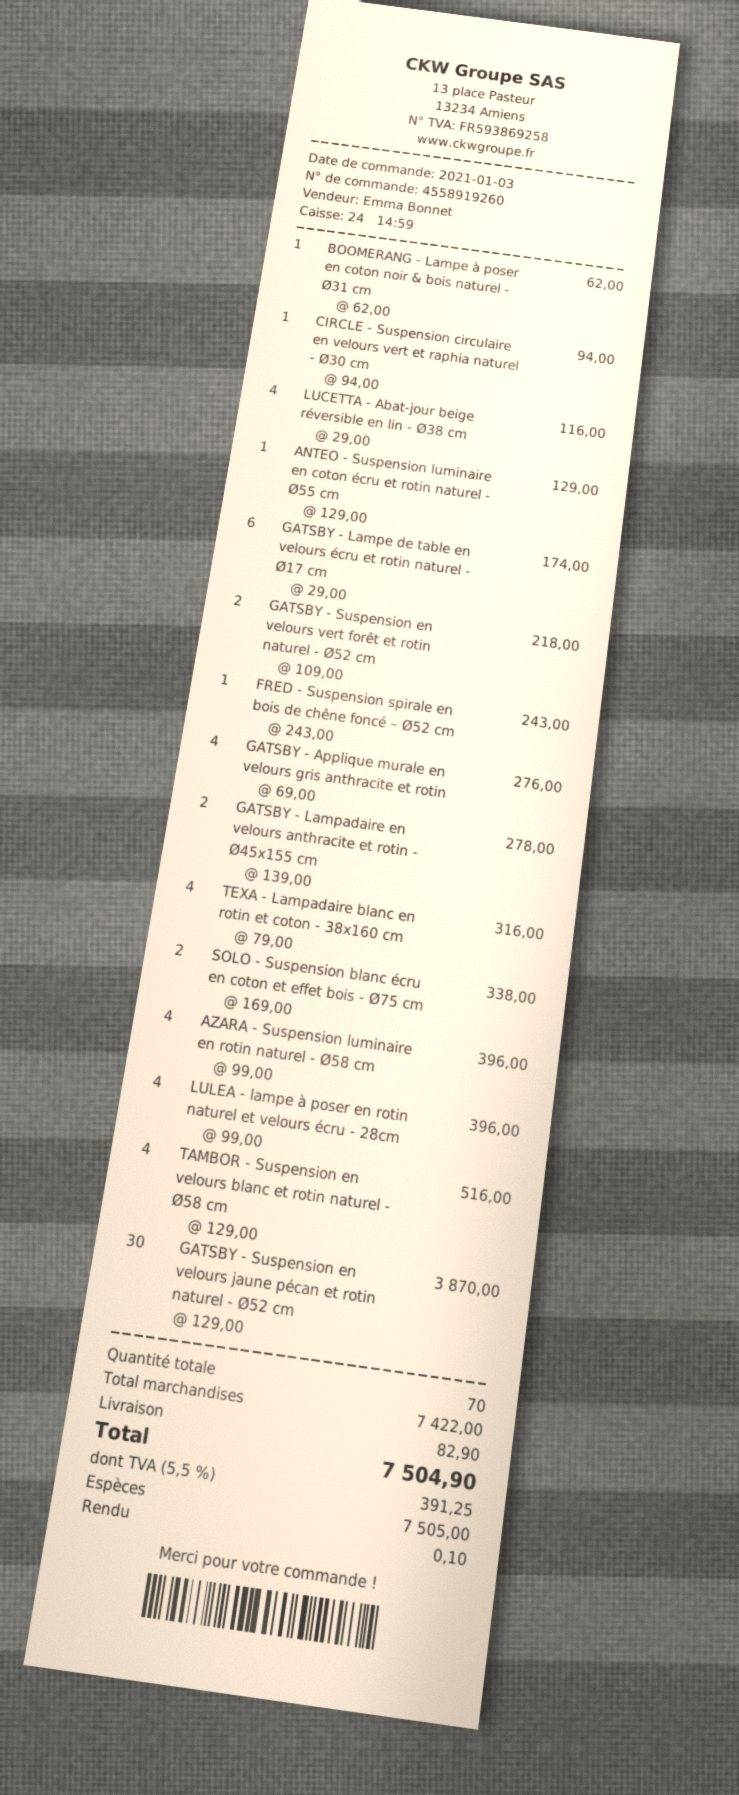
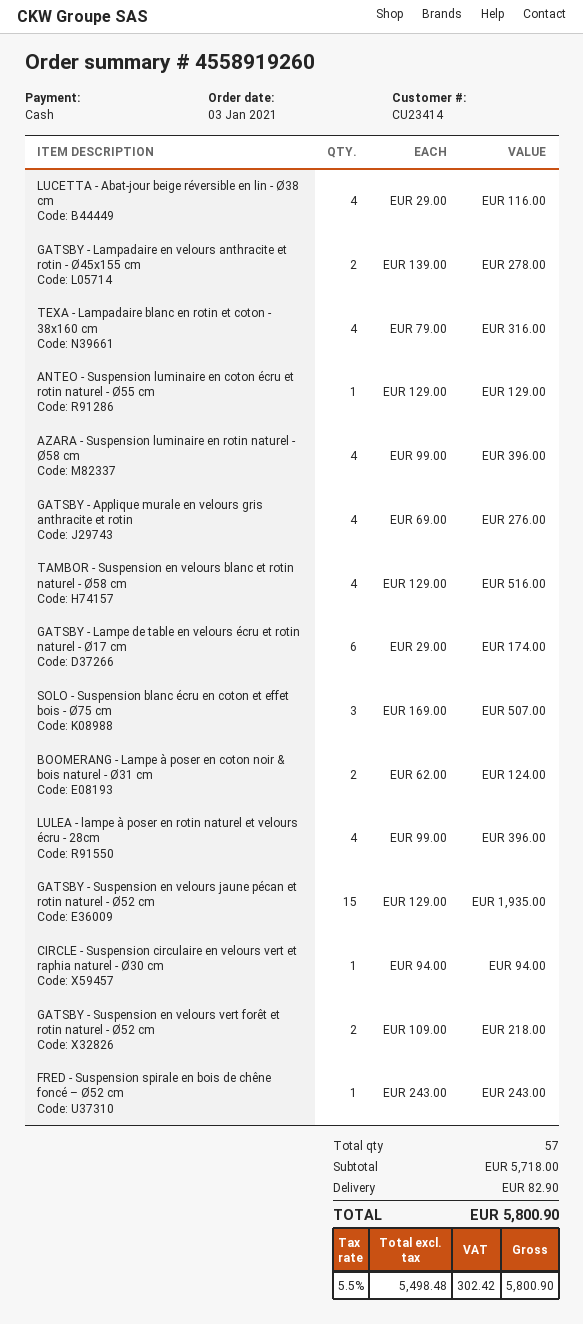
BOOMERANG - Lampe à poser en coton noir & bois naturel - Ø31 cm: 1 x 62.00 = 62.00 -> 2 x 62.00 = 124.00
SOLO - Suspension blanc écru en coton et effet bois - Ø75 cm: 2 x 169.00 = 338.00 -> 3 x 169.00 = 507.00
GATSBY - Suspension en velours jaune pécan et rotin naturel - Ø52 cm: 30 x 129.00 = 3870.00 -> 15 x 129.00 = 1935.00
total quantity: 70 -> 57
subtotal: 7422.00 -> 5718.00
tax: 5.5% = 391.25 -> 5.5% = 302.42
total: 7504.90 -> 5800.90

